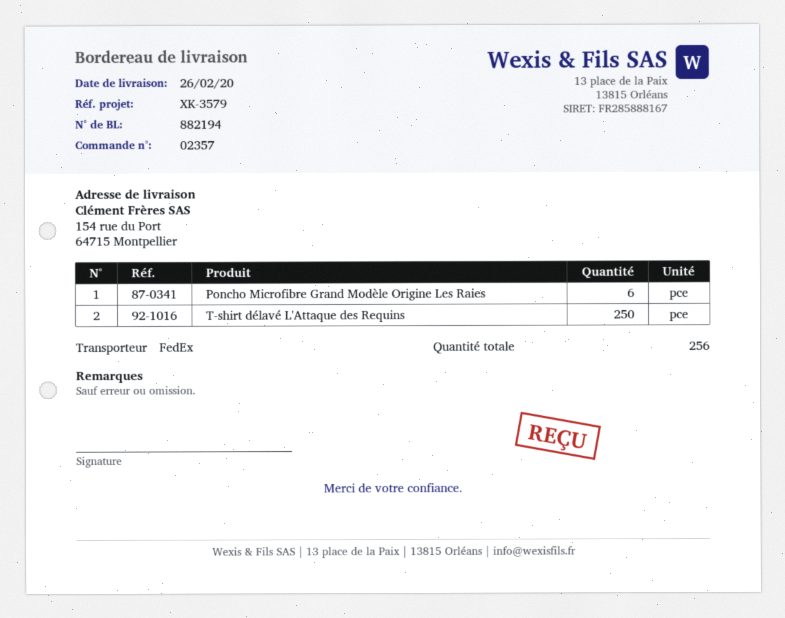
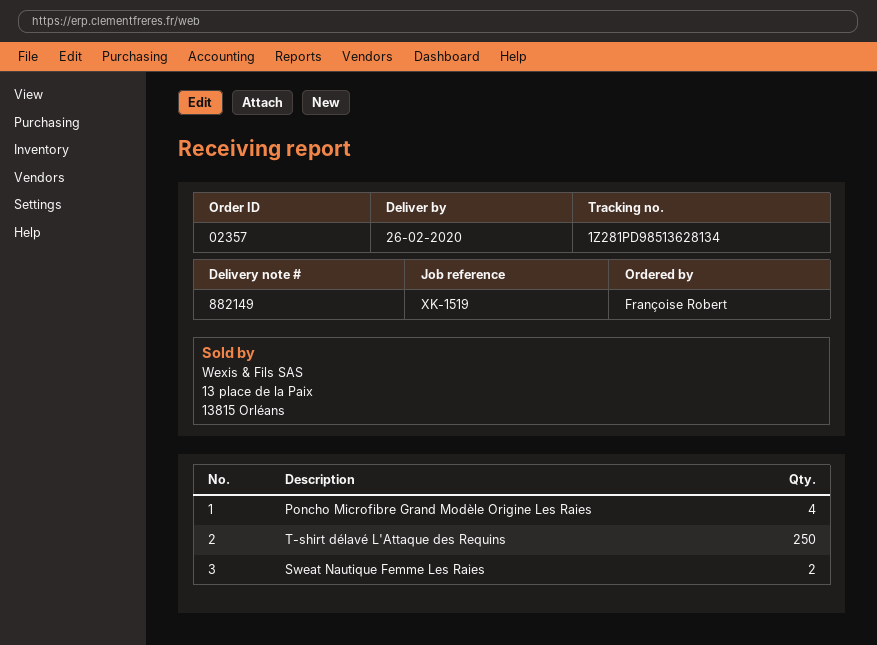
delivery note number: 882194 -> 882149
reference: XK-3579 -> XK-1519
Poncho Microfibre Grand Modèle Origine Les Raies: 6 -> 4
Sweat Nautique Femme Les Raies: none -> 2

